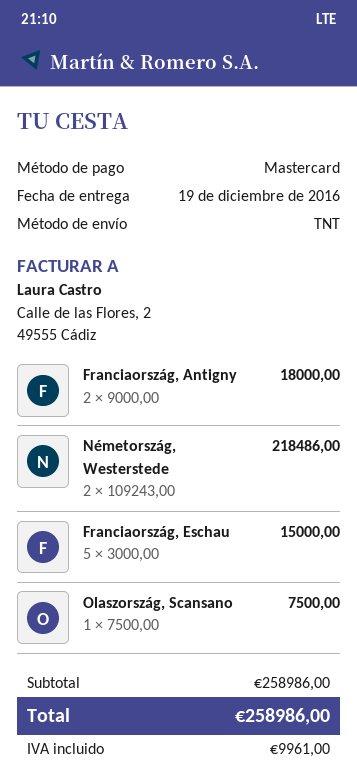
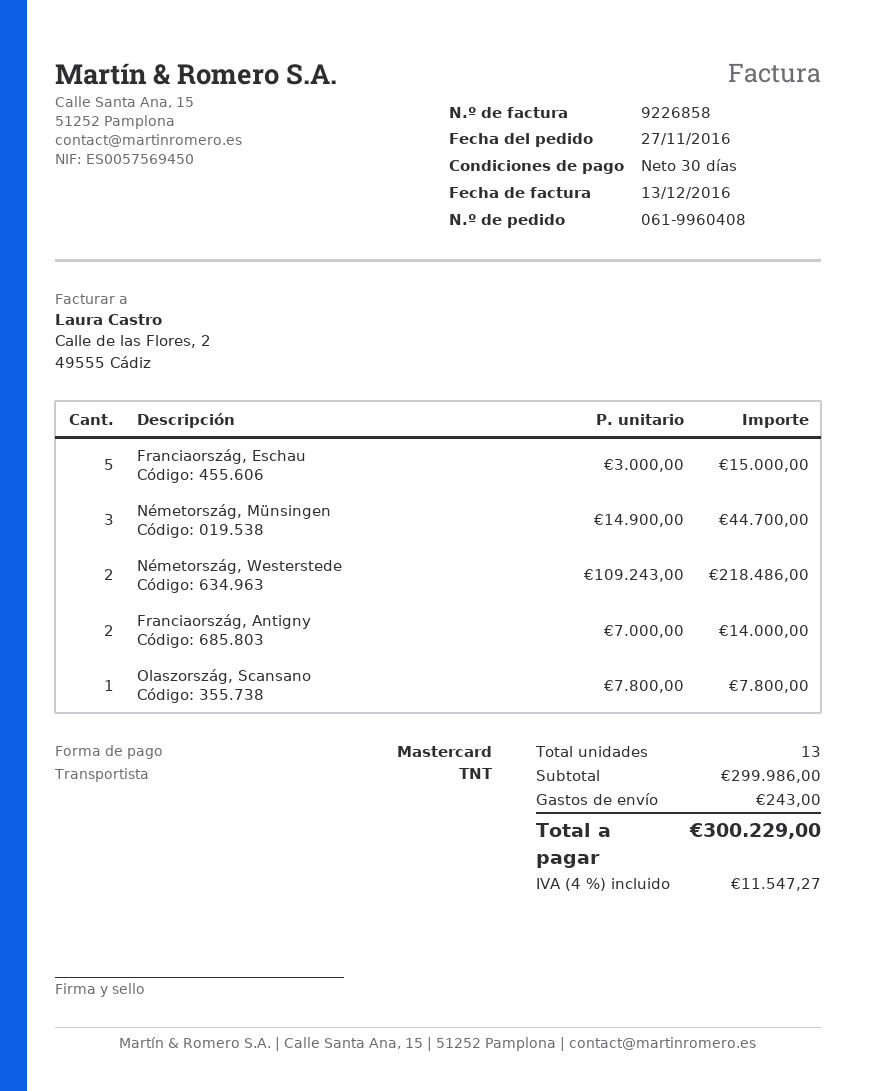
Franciaország, Antigny: 2 x 9000.00 = 18000.00 -> 2 x 7000.00 = 14000.00
Olaszország, Scansano: 1 x 7500.00 = 7500.00 -> 1 x 7800.00 = 7800.00
Németország, Münsingen: none -> 3 x 14900.00 = 44700.00
subtotal: 258986.00 -> 299986.00
shipping: none -> 243.00
tax: 9961.00 -> 11547.27
total: 258986.00 -> 300229.00

